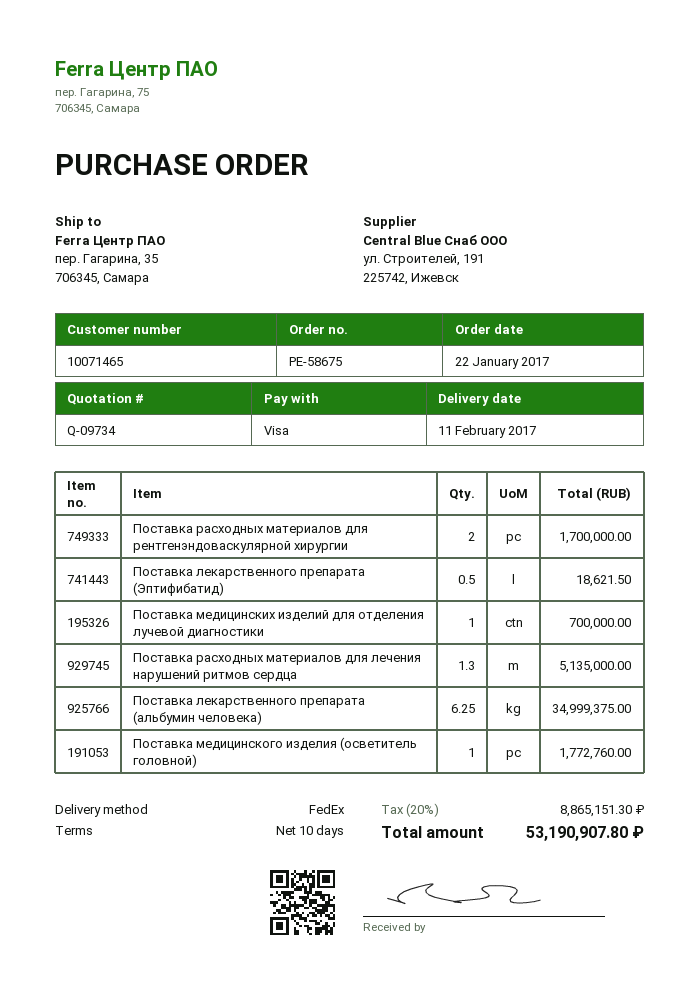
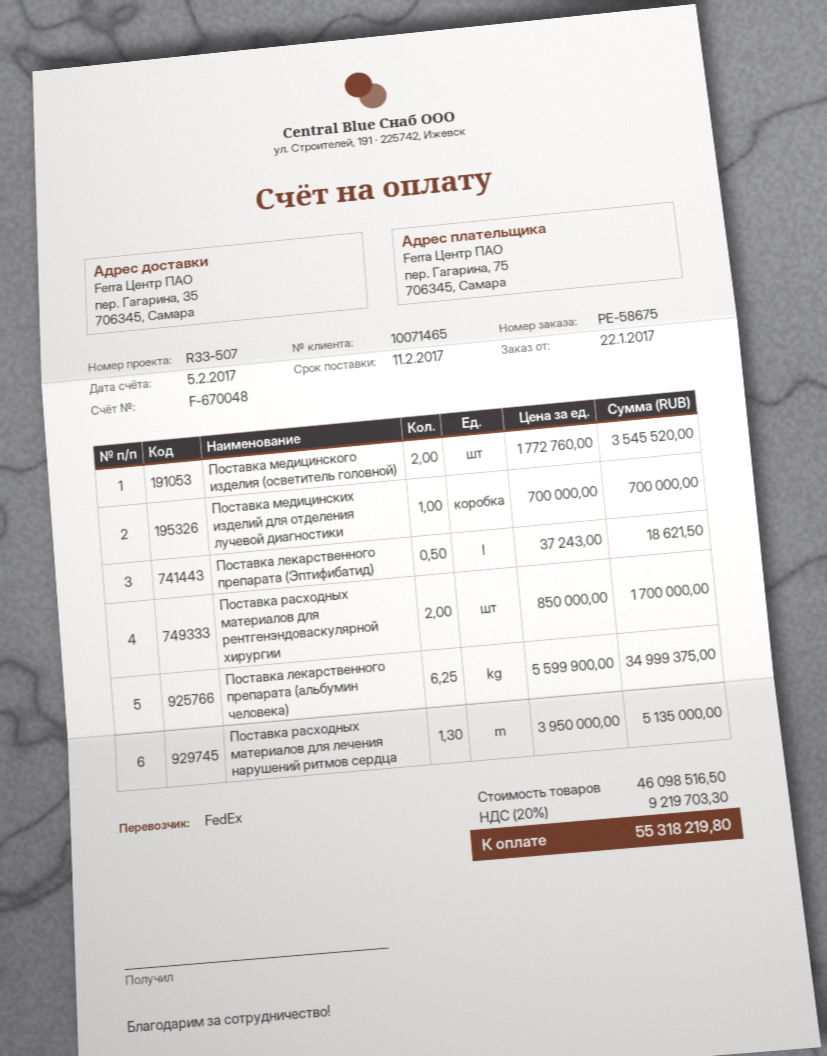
Поставка медицинского изделия (осветитель головной): 1 for 1772760.00 -> 2 for 3545520.00
tax: 20% = 8865151.30 -> 20% = 9219703.30
total: 53190907.80 -> 55318219.80

